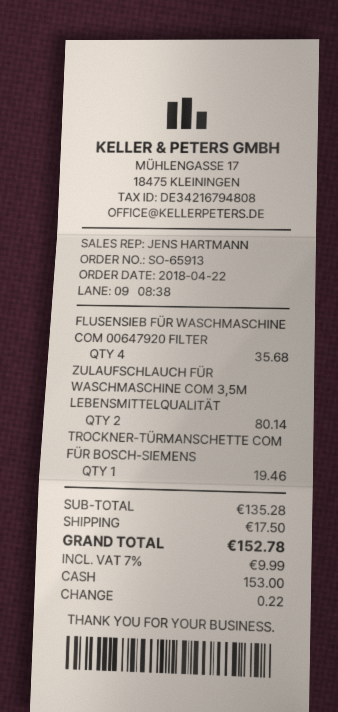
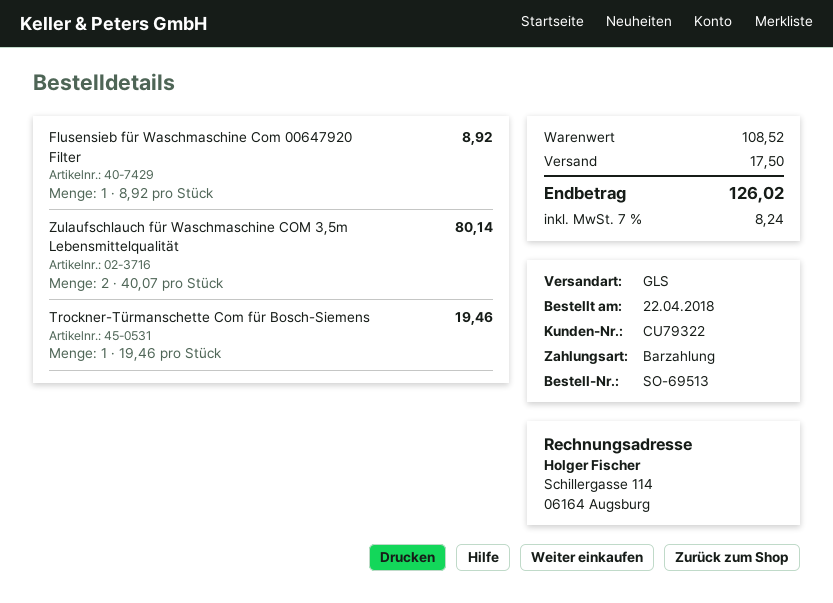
order number: SO-65913 -> SO-69513
FLUSENSIEB FÜR WASCHMASCHINE COM 00647920 FILTER: 4 for 35.68 -> 1 for 8.92
subtotal: 135.28 -> 108.52
tax: 7% = 9.99 -> 7% = 8.24
total: 152.78 -> 126.02

